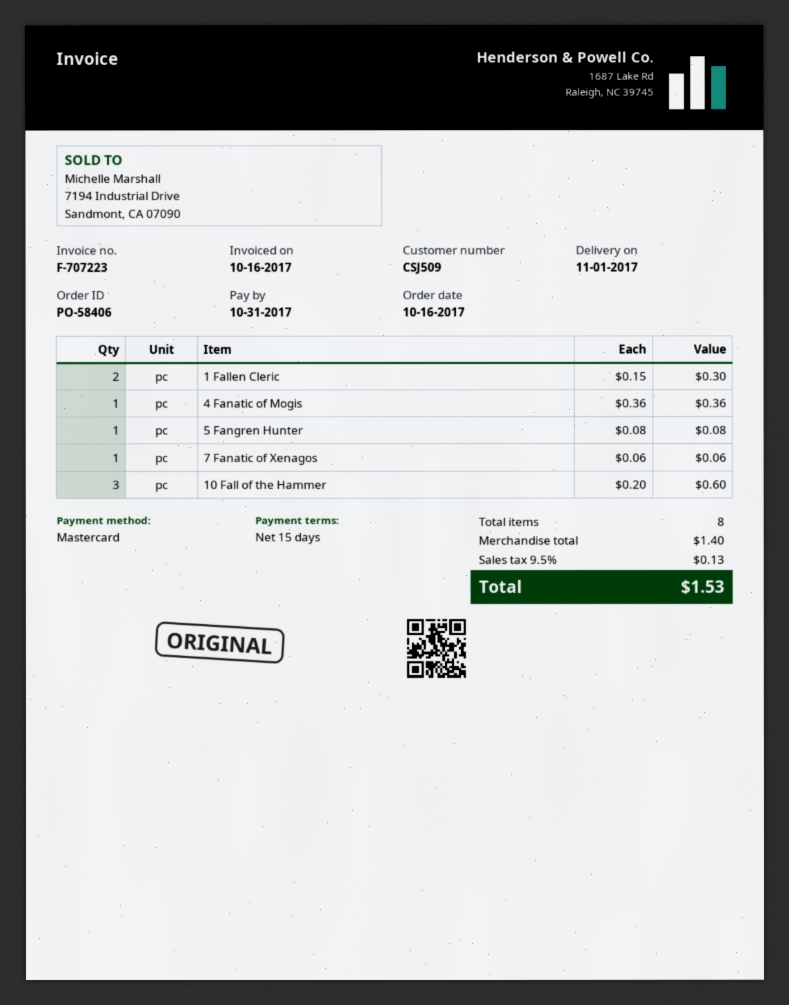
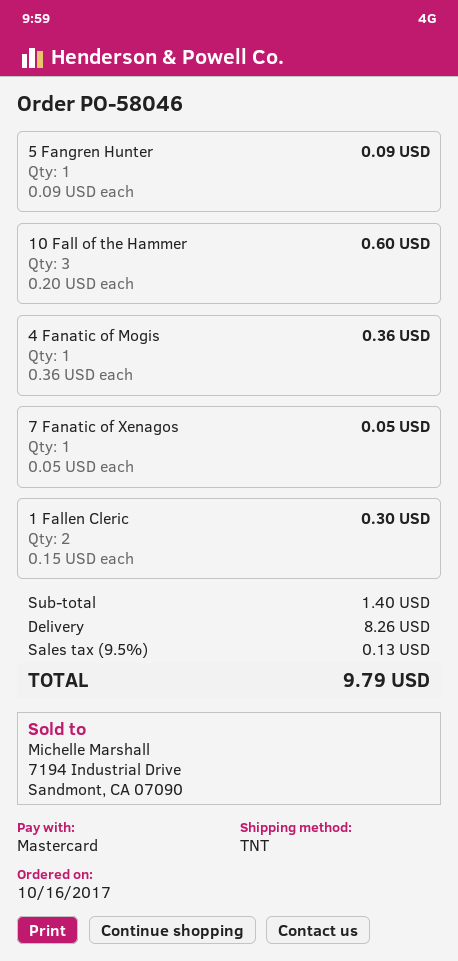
order number: PO-58406 -> PO-58046
5 Fangren Hunter: 1 x 0.08 = 0.08 -> 1 x 0.09 = 0.09
7 Fanatic of Xenagos: 1 x 0.06 = 0.06 -> 1 x 0.05 = 0.05
shipping: none -> 8.26
total: 1.53 -> 9.79

